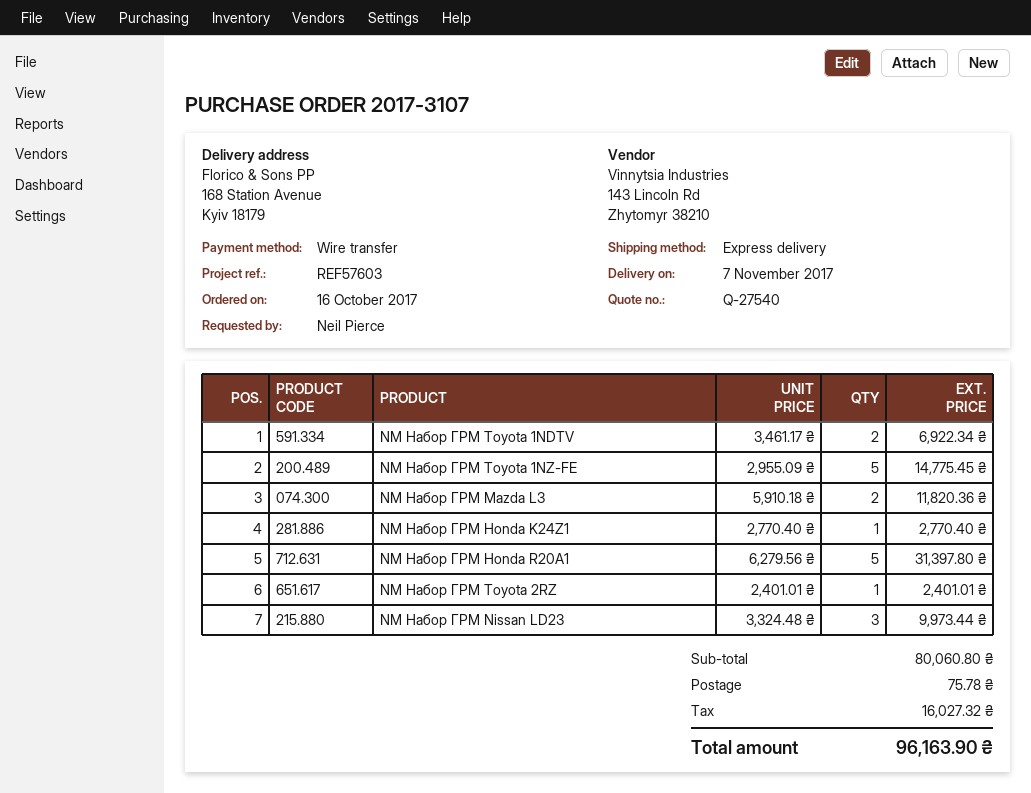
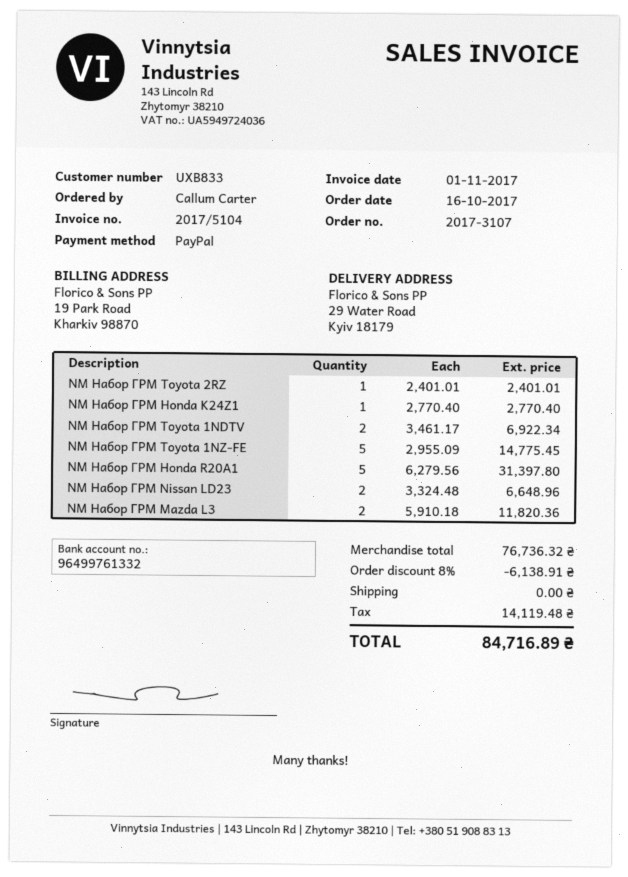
ordered by: Neil Pierce -> Callum Carter
payment method: bank transfer -> PayPal
ship to: 168 Station Avenue, Kyiv 18179 -> 29 Water Road, Kyiv 18179
NM Набор ГРМ Nissan LD23: 3 x 3324.48 = 9973.44 -> 2 x 3324.48 = 6648.96
subtotal: 80060.80 -> 76736.32
discount: none -> 8% = 6138.91
shipping: 75.78 -> 0.00
tax: 16027.32 -> 14119.48
total: 96163.90 -> 84716.89

